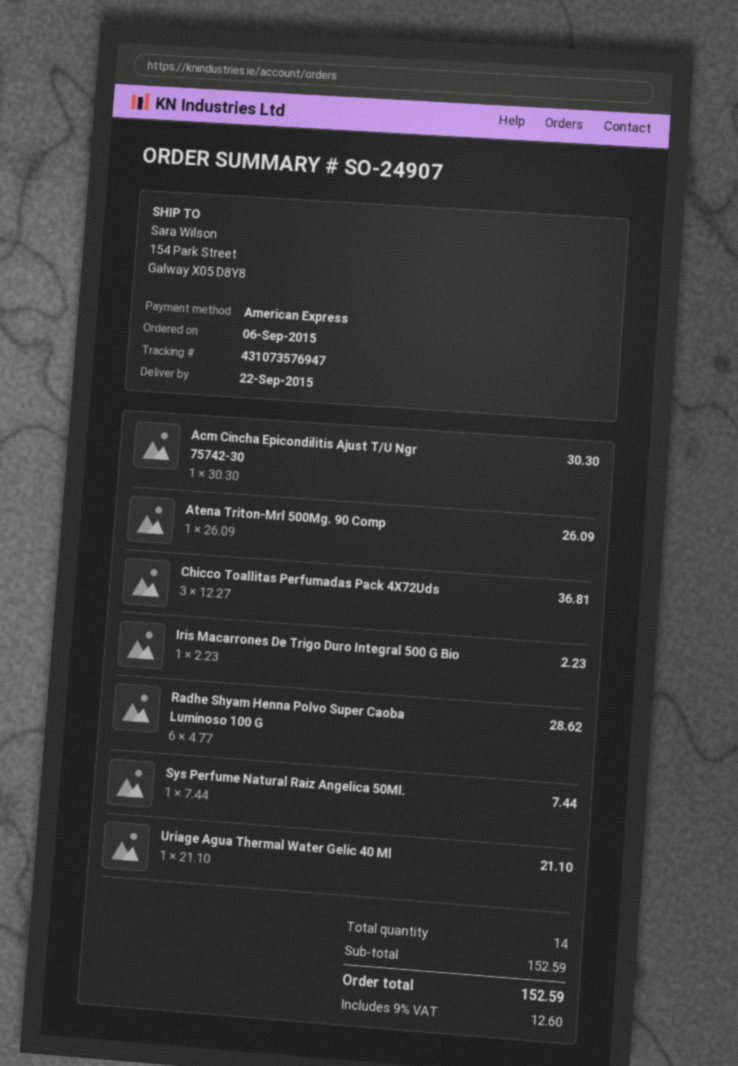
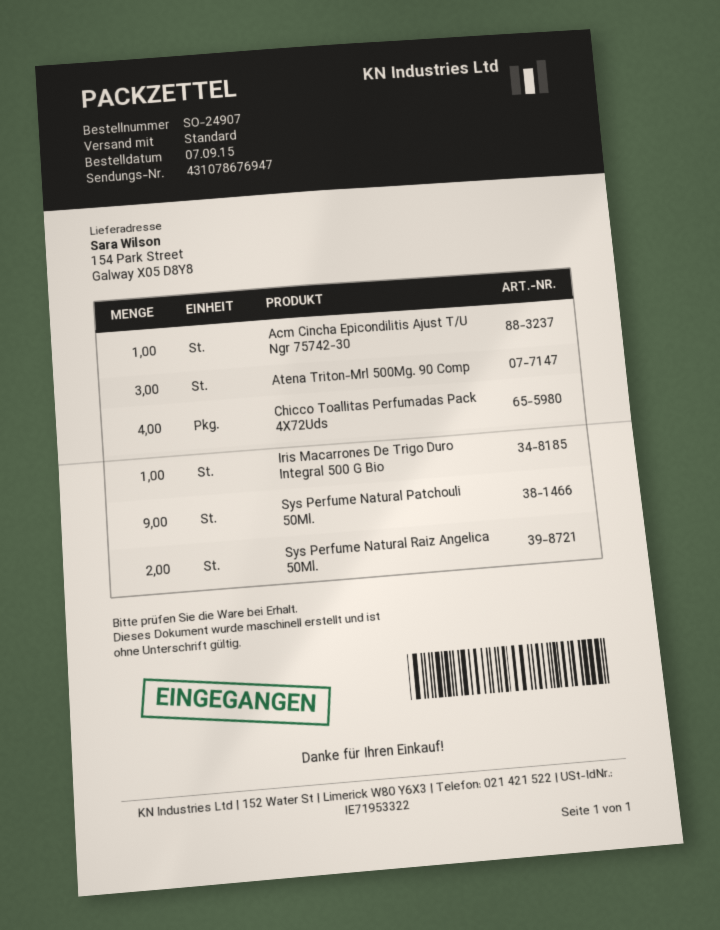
order date: 2015-09-06 -> 2015-09-07
tracking number: 431073576947 -> 431078676947
Atena Triton-Mrl 500Mg. 90 Comp: 1 -> 3
Chicco Toallitas Perfumadas Pack 4X72Uds: 3 -> 4
Radhe Shyam Henna Polvo Super Caoba Luminoso 100 G: 6 -> none
Sys Perfume Natural Raiz Angelica 50Ml.: 1 -> 2
Uriage Agua Thermal Water Gelic 40 Ml: 1 -> none
Sys Perfume Natural Patchouli 50Ml.: none -> 9

